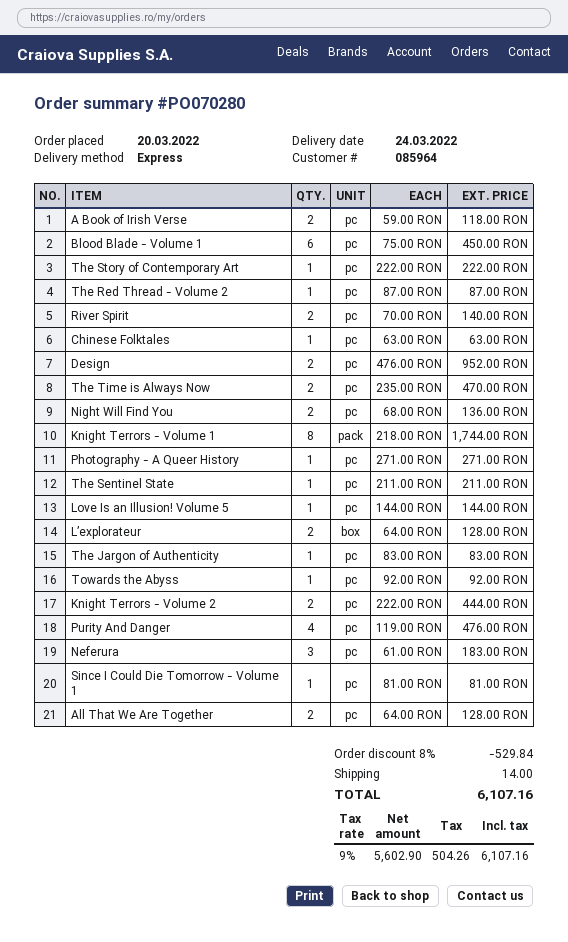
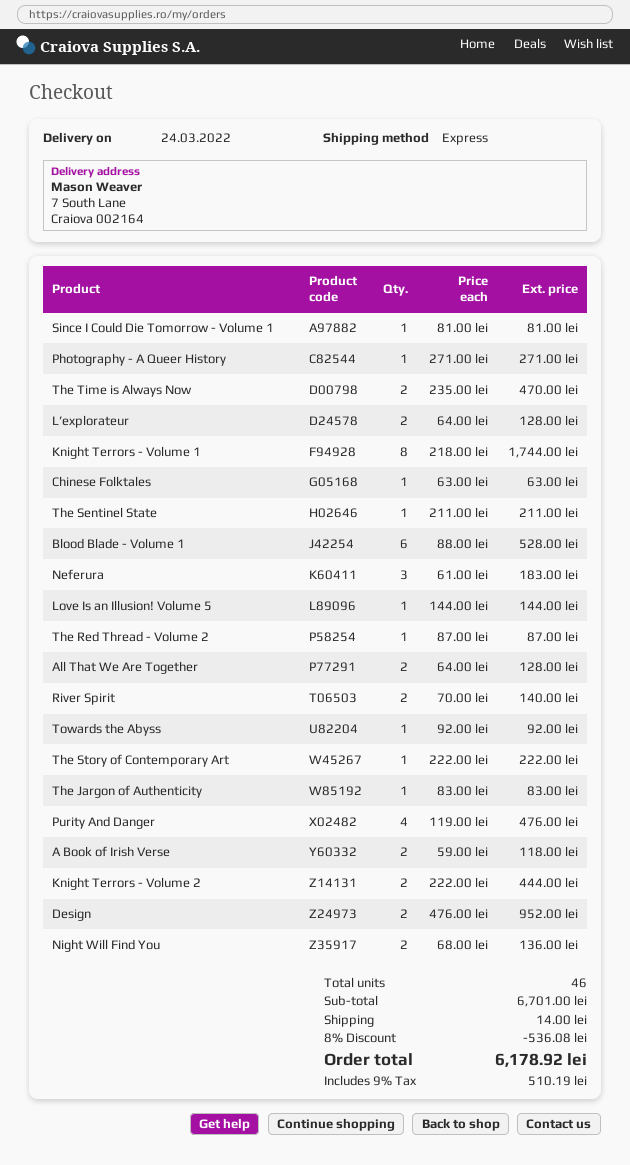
Blood Blade - Volume 1: 6 x 75.00 = 450.00 -> 6 x 88.00 = 528.00
discount: 8% = 529.84 -> 8% = 536.08
tax: 9% = 504.26 -> 9% = 510.19
total: 6107.16 -> 6178.92

